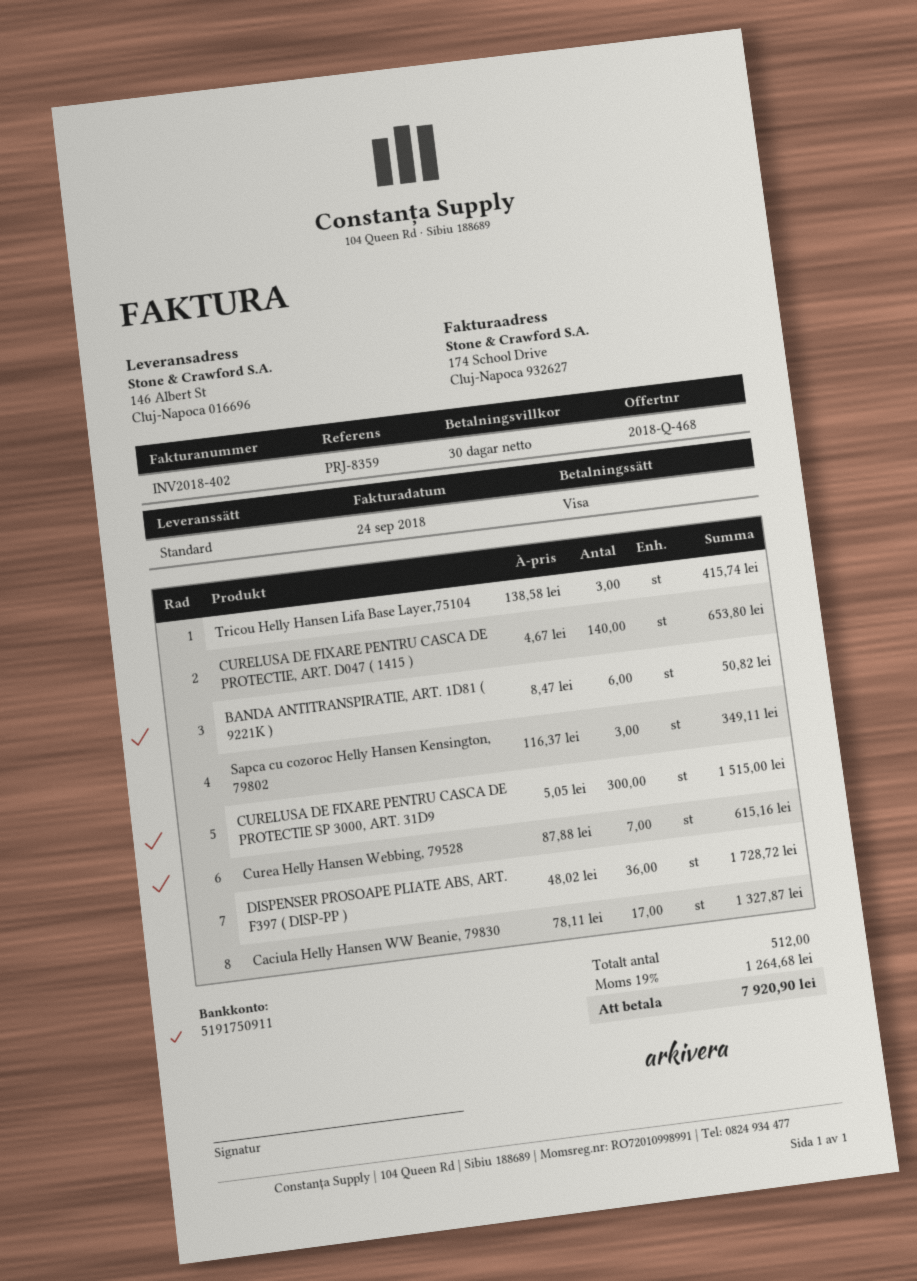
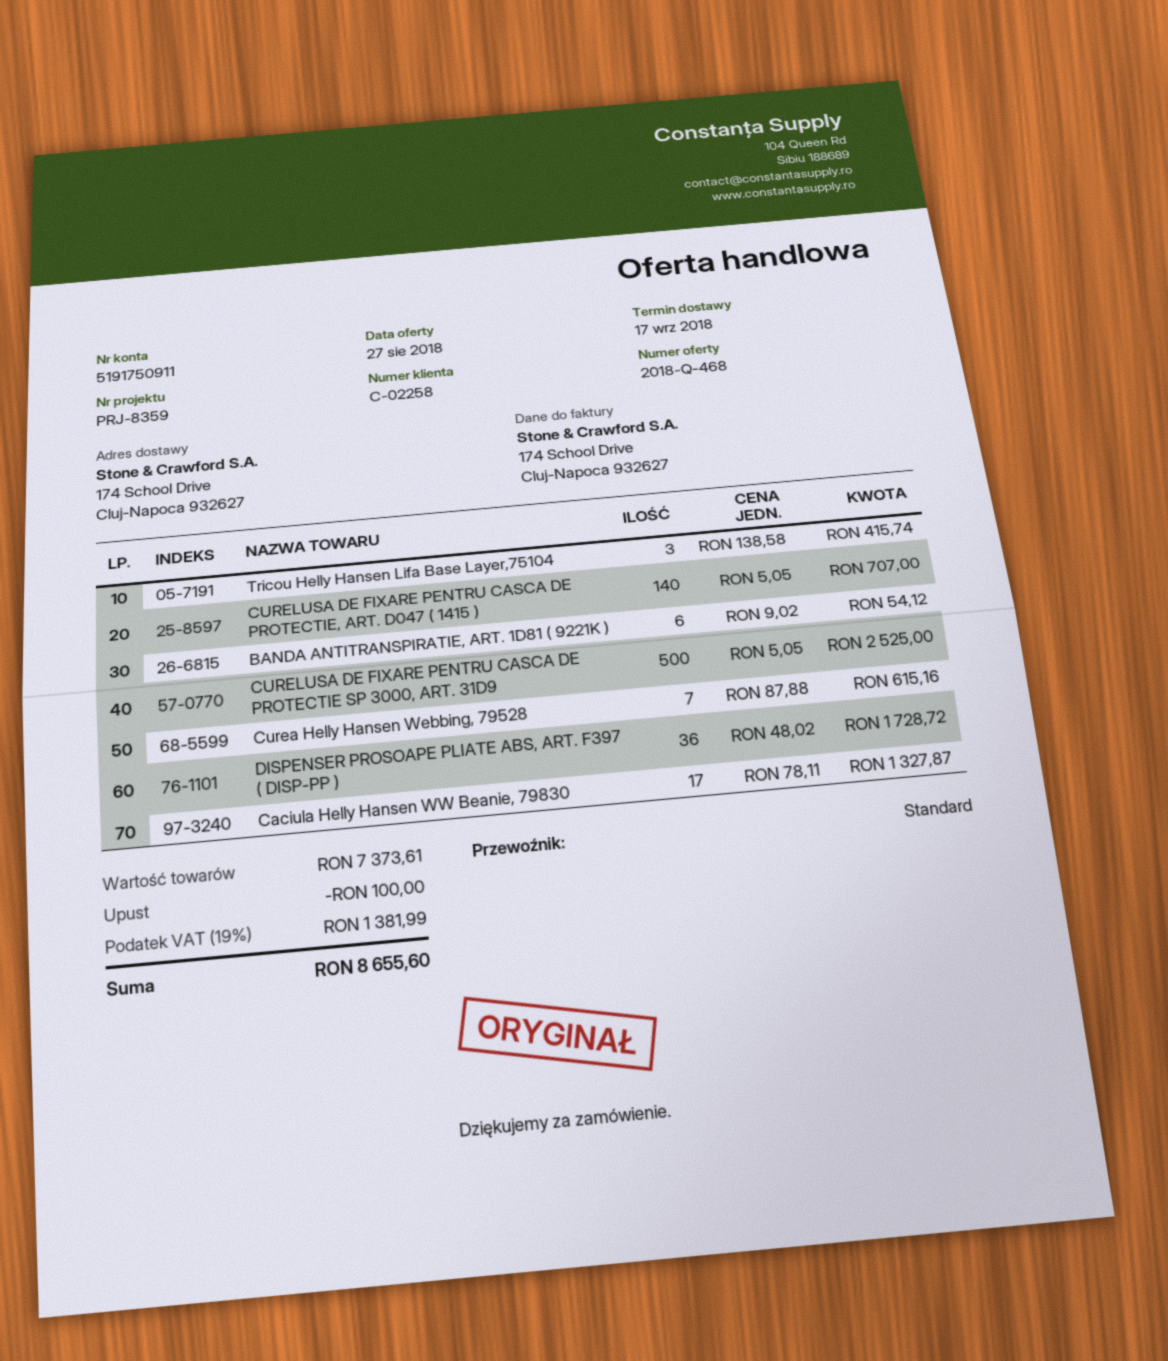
ship to: 146 Albert St, Cluj-Napoca 016696 -> 174 School Drive, Cluj-Napoca 932627
CURELUSA DE FIXARE PENTRU CASCA DE PROTECTIE, ART. D047 ( 1415 ): 140 x 4.67 = 653.80 -> 140 x 5.05 = 707.00
BANDA ANTITRANSPIRATIE, ART. 1D81 ( 9221K ): 6 x 8.47 = 50.82 -> 6 x 9.02 = 54.12
Sapca cu cozoroc Helly Hansen Kensington, 79802: 3 x 116.37 = 349.11 -> none
CURELUSA DE FIXARE PENTRU CASCA DE PROTECTIE SP 3000, ART. 31D9: 300 x 5.05 = 1515.00 -> 500 x 5.05 = 2525.00
discount: none -> 100.00
tax: 19% = 1264.68 -> 19% = 1381.99
total: 7920.90 -> 8655.60

